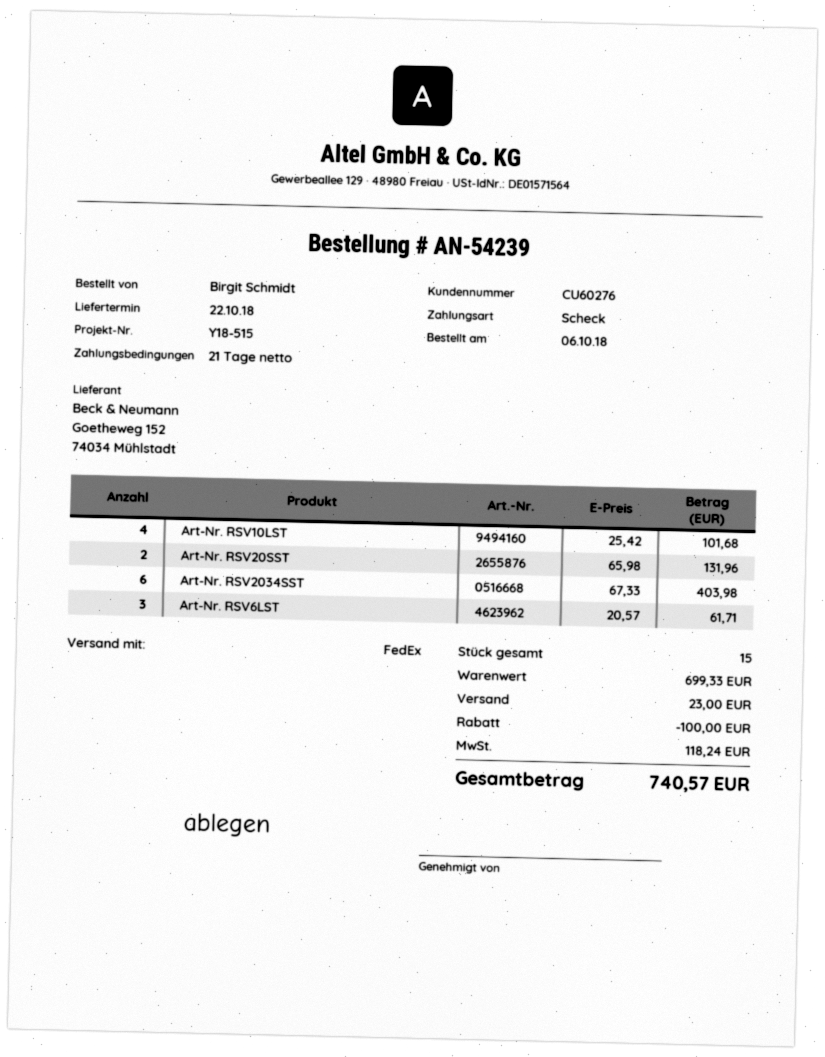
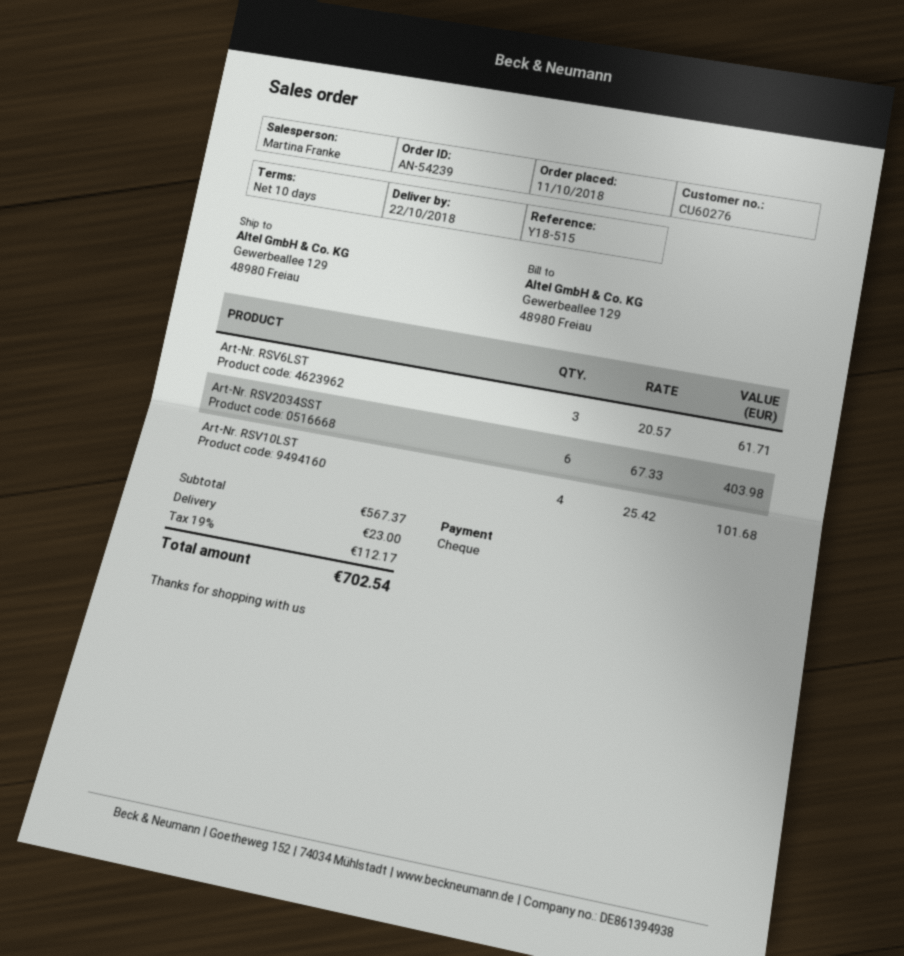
order date: 2018-10-06 -> 2018-10-11
payment terms: 21 days -> 10 days
Art-Nr. RSV20SST: 2 x 65.98 = 131.96 -> none
subtotal: 699.33 -> 567.37
discount: 100.00 -> none
tax: 118.24 -> 112.17
total: 740.57 -> 702.54

